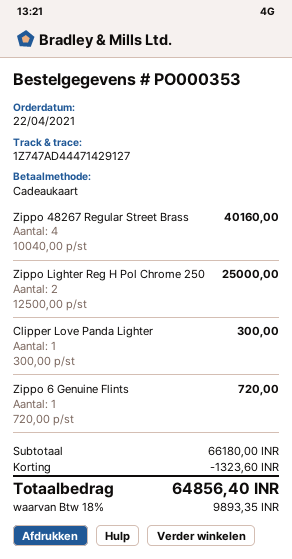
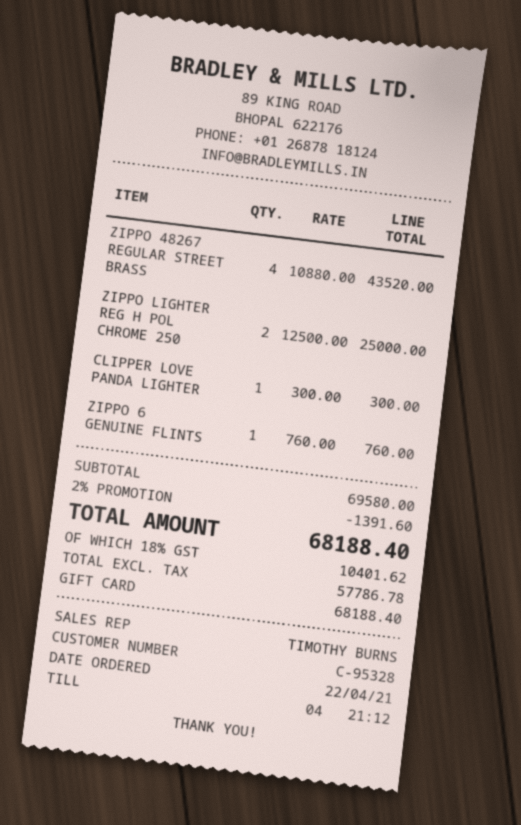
Zippo 48267 Regular Street Brass: 4 x 10040.00 = 40160.00 -> 4 x 10880.00 = 43520.00
Zippo 6 Genuine Flints: 1 x 720.00 = 720.00 -> 1 x 760.00 = 760.00
subtotal: 66180.00 -> 69580.00
discount: 1323.60 -> 1391.60
tax: 18% = 9893.35 -> 18% = 10401.62
total: 64856.40 -> 68188.40

